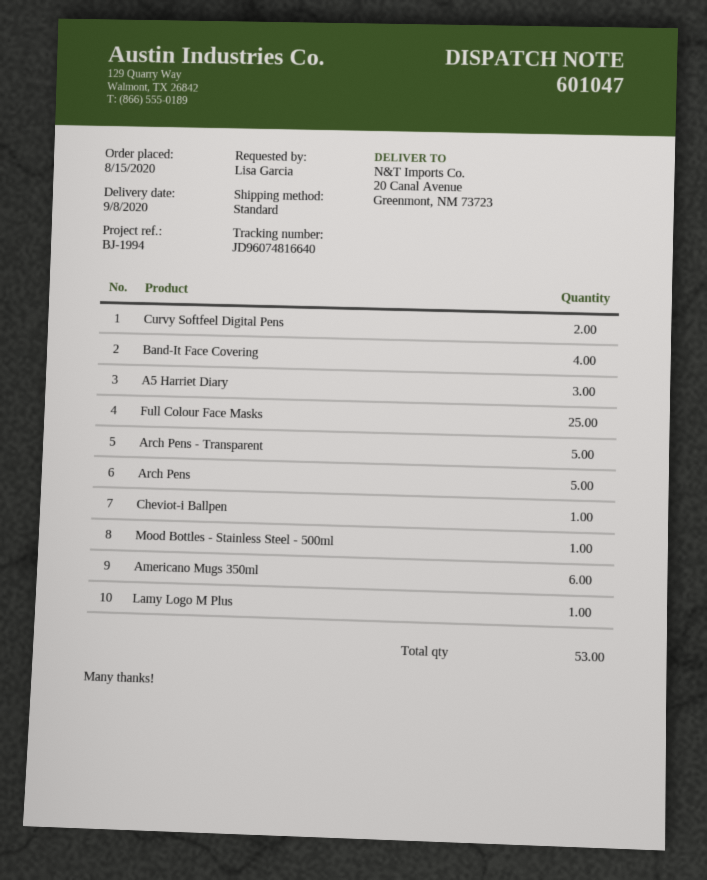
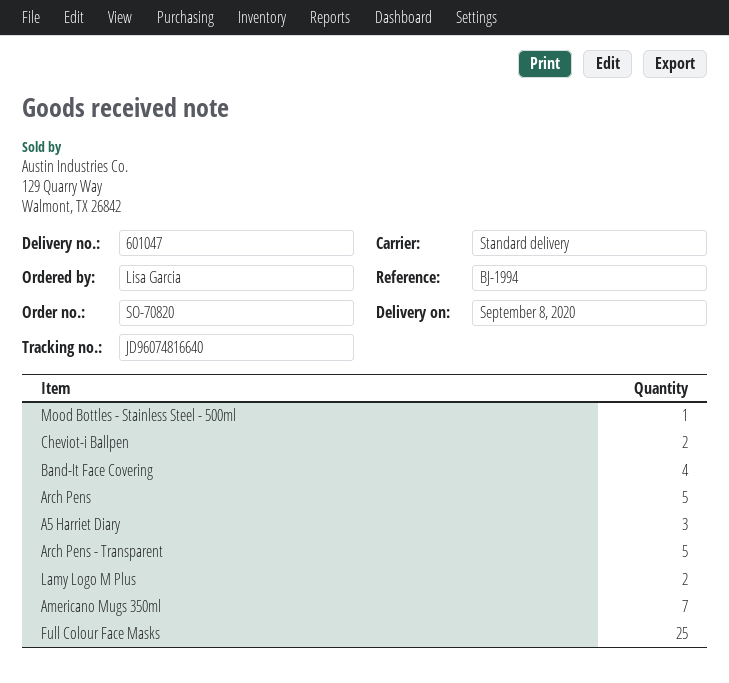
Curvy Softfeel Digital Pens: 2 -> none
Cheviot-i Ballpen: 1 -> 2
Americano Mugs 350ml: 6 -> 7
Lamy Logo M Plus: 1 -> 2

